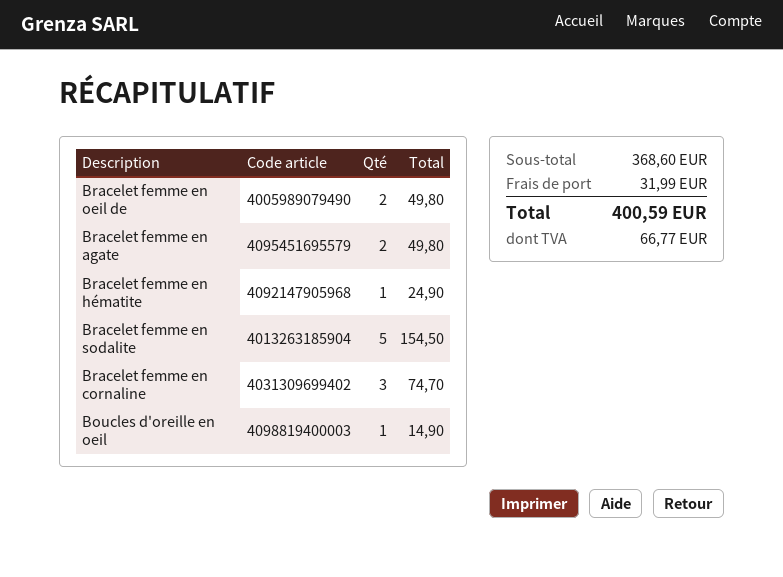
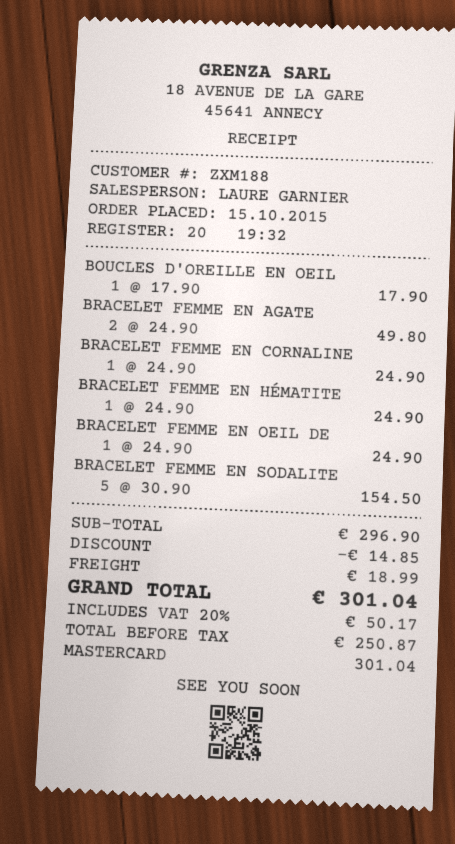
Bracelet femme en oeil de: 2 for 49.80 -> 1 for 24.90
Bracelet femme en cornaline: 3 for 74.70 -> 1 for 24.90
Boucles d'oreille en oeil: 1 for 14.90 -> 1 for 17.90
subtotal: 368.60 -> 296.90
discount: none -> 14.85
shipping: 31.99 -> 18.99
tax: 66.77 -> 50.17
total: 400.59 -> 301.04

